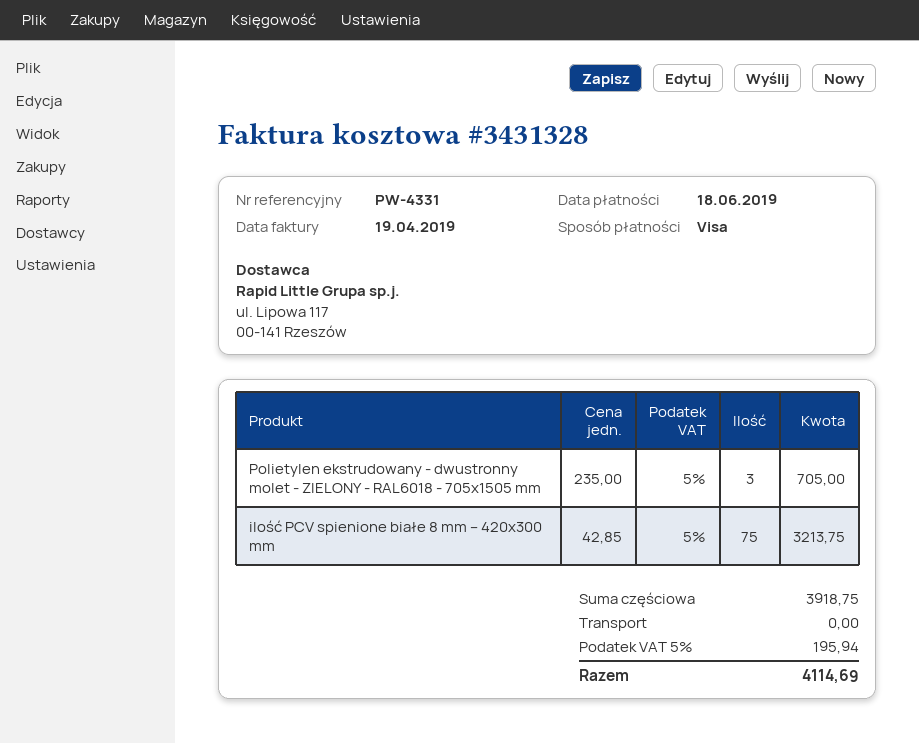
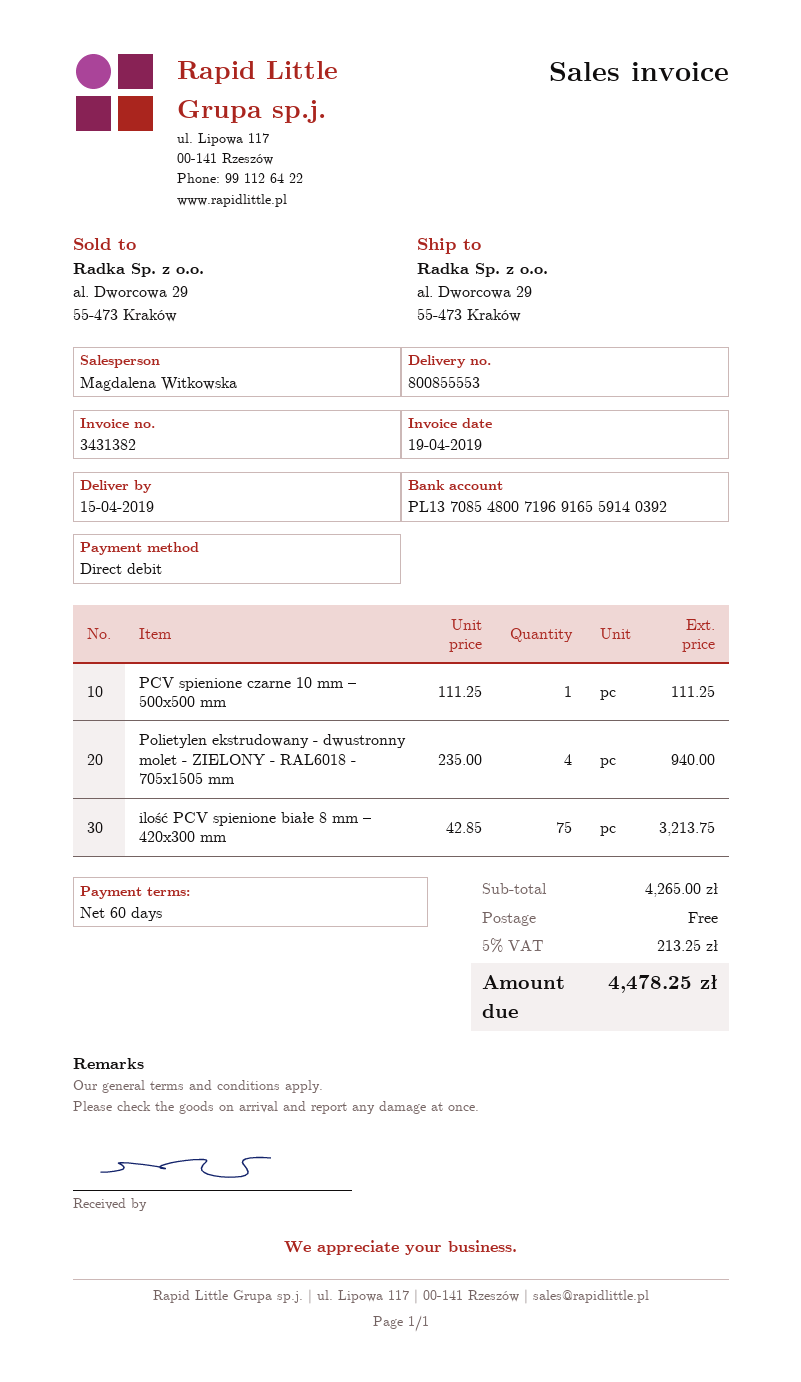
invoice number: 3431328 -> 3431382
payment method: Visa -> direct debit
Polietylen ekstrudowany - dwustronny molet - ZIELONY - RAL6018 - 705x1505 mm: 3 x 235.00 = 705.00 -> 4 x 235.00 = 940.00
PCV spienione czarne 10 mm – 500x500 mm: none -> 1 x 111.25 = 111.25
subtotal: 3918.75 -> 4265.00
tax: 5% = 195.94 -> 5% = 213.25
total: 4114.69 -> 4478.25

